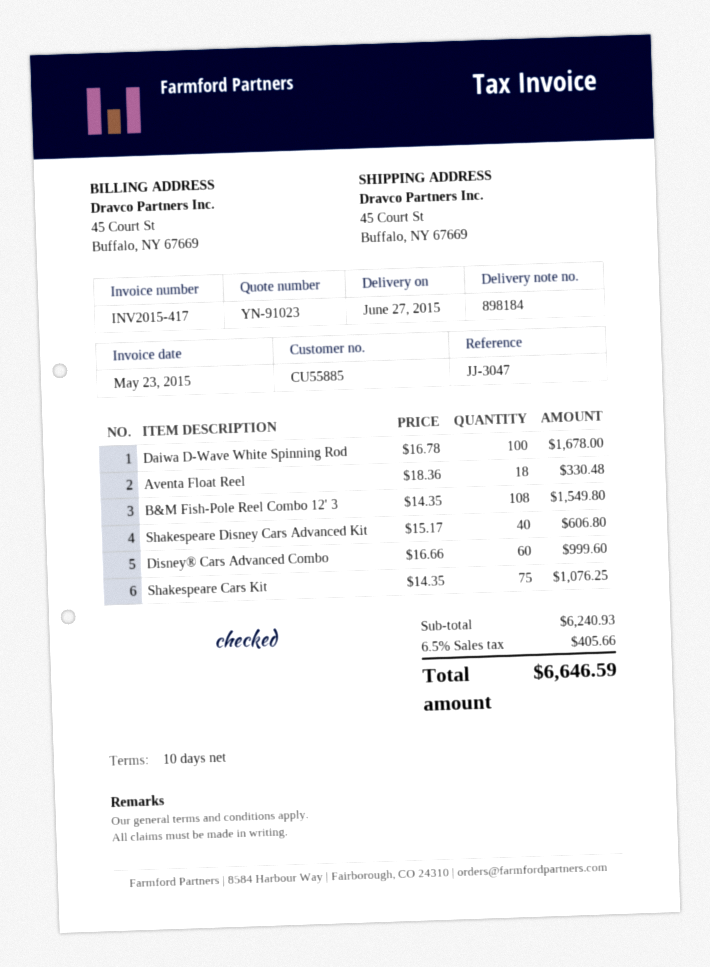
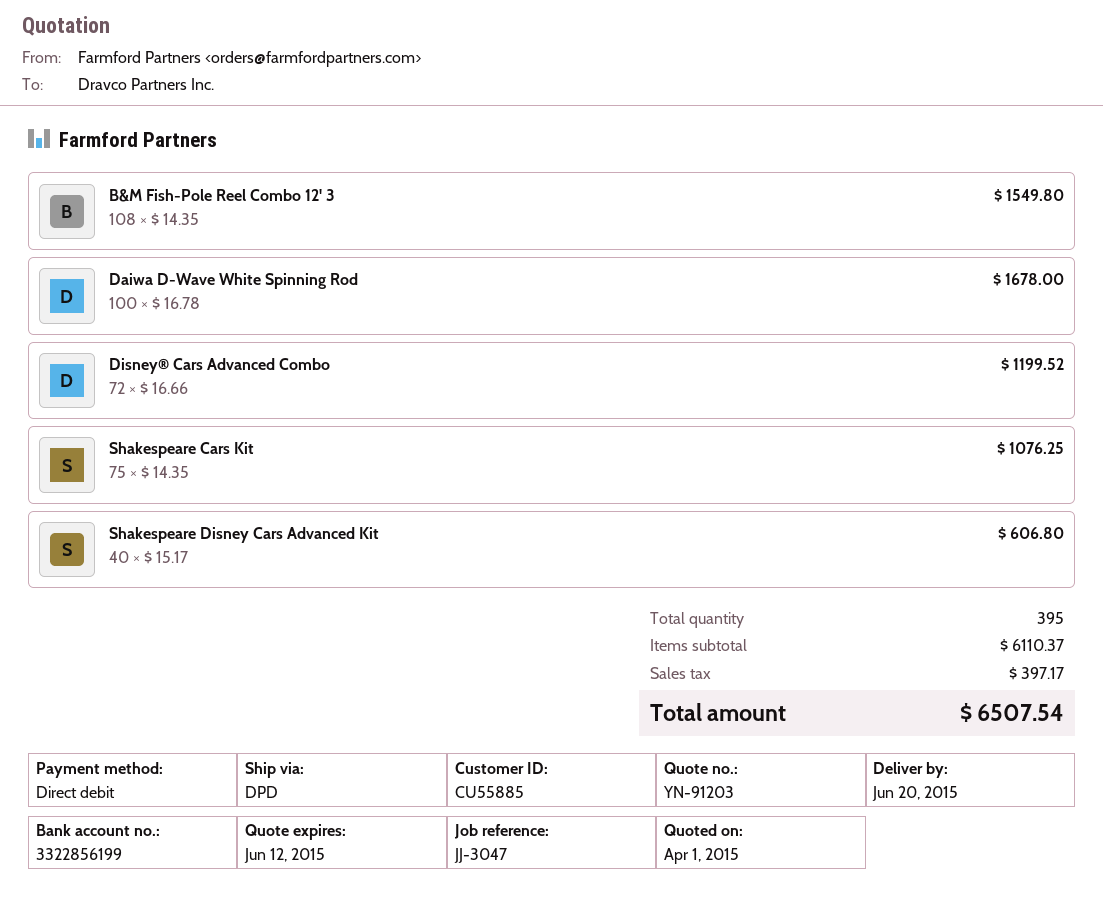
quote number: YN-91023 -> YN-91203
delivery date: 2015-06-27 -> 2015-06-20
Aventa Float Reel: 18 x 18.36 = 330.48 -> none
Disney® Cars Advanced Combo: 60 x 16.66 = 999.60 -> 72 x 16.66 = 1199.52
subtotal: 6240.93 -> 6110.37
tax: 405.66 -> 397.17
total: 6646.59 -> 6507.54

